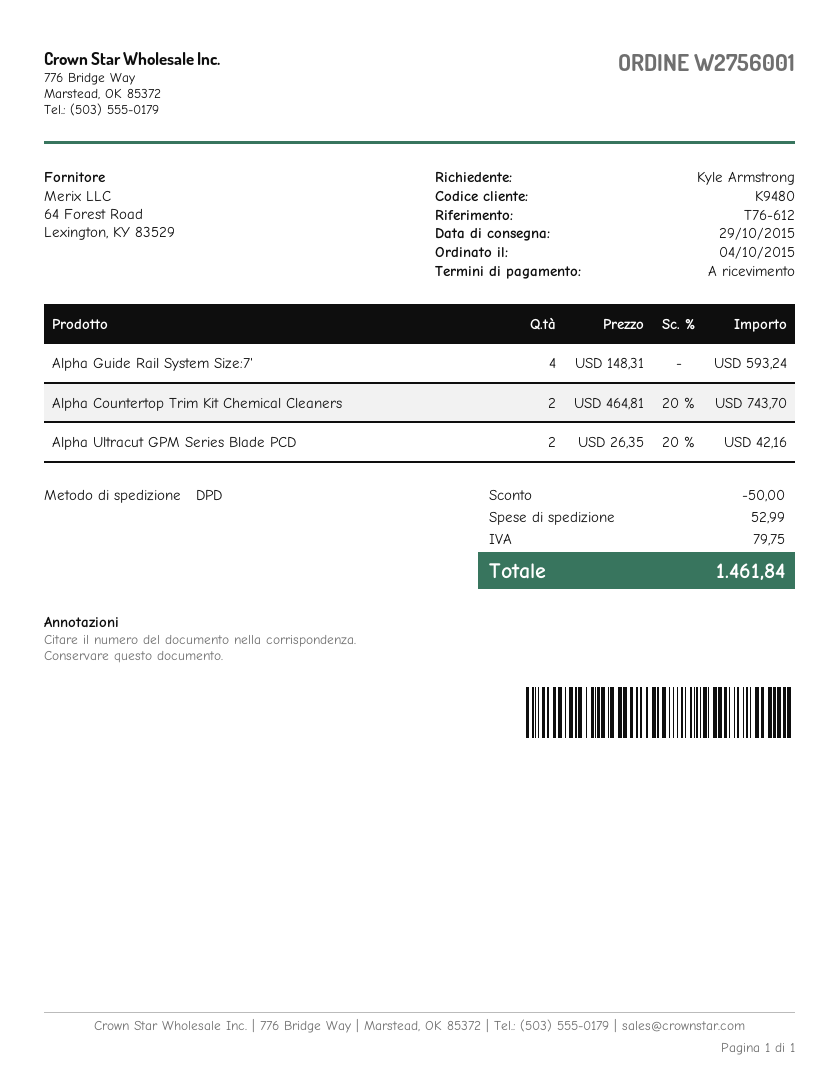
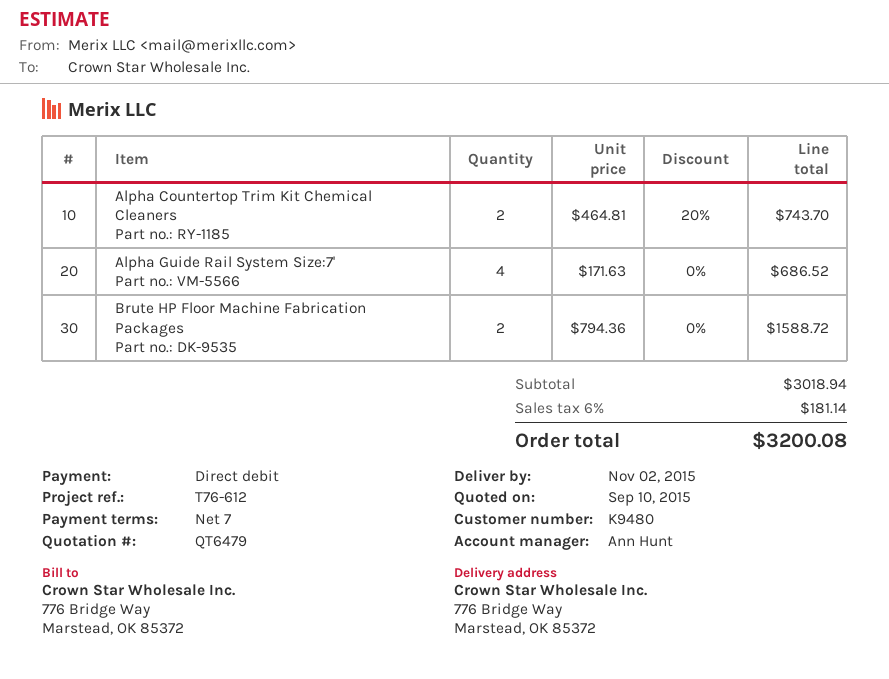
delivery date: 2015-10-29 -> 2015-11-02
payment terms: on receipt -> 7 days
Alpha Guide Rail System Size:7': 4 x 148.31 = 593.24 -> 4 x 171.63 = 686.52
Alpha Ultracut GPM Series Blade PCD: 2 x 26.35 - 20% = 42.16 -> none
Brute HP Floor Machine Fabrication Packages: none -> 2 x 794.36 = 1588.72
discount: 50.00 -> none
shipping: 52.99 -> none
tax: 79.75 -> 181.14
total: 1461.84 -> 3200.08

